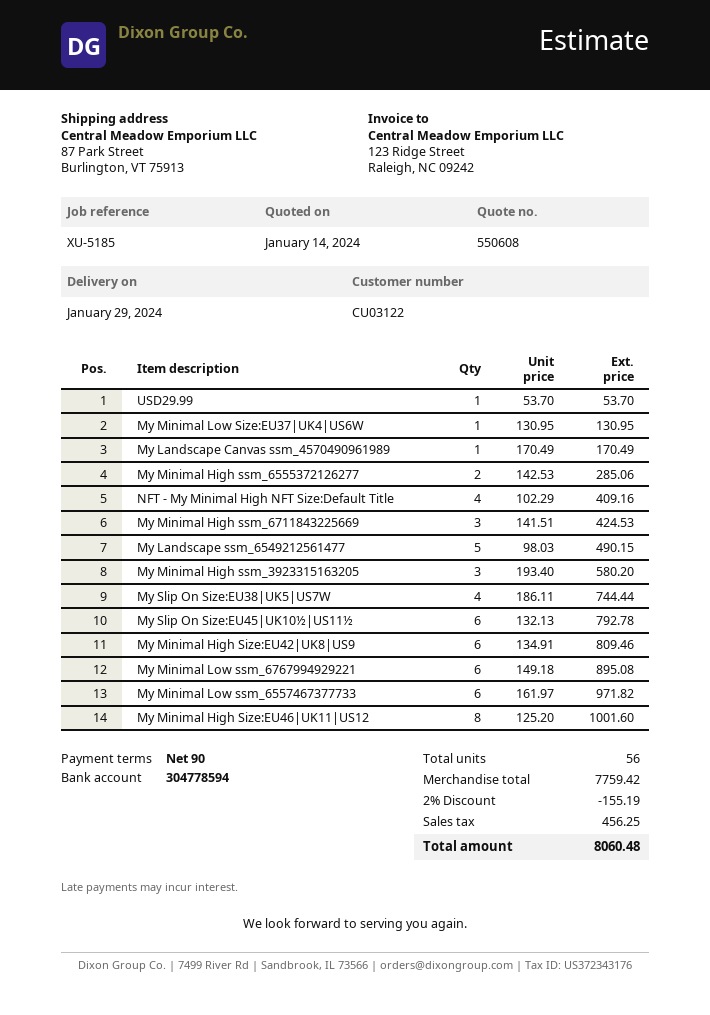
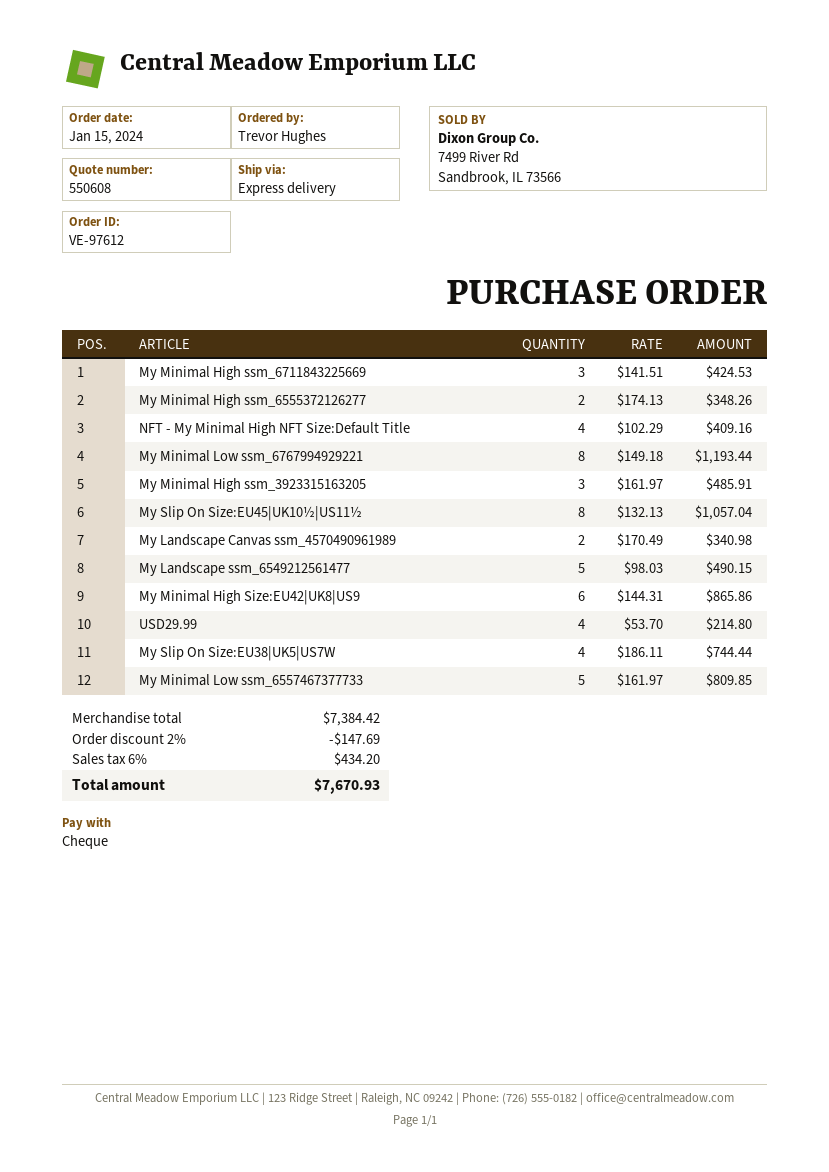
USD29.99: 1 x 53.70 = 53.70 -> 4 x 53.70 = 214.80
My Minimal Low Size:EU37|UK4|US6W: 1 x 130.95 = 130.95 -> none
My Landscape Canvas ssm_4570490961989: 1 x 170.49 = 170.49 -> 2 x 170.49 = 340.98
My Minimal High ssm_6555372126277: 2 x 142.53 = 285.06 -> 2 x 174.13 = 348.26
My Minimal High ssm_3923315163205: 3 x 193.40 = 580.20 -> 3 x 161.97 = 485.91
My Slip On Size:EU45|UK10½|US11½: 6 x 132.13 = 792.78 -> 8 x 132.13 = 1057.04
My Minimal High Size:EU42|UK8|US9: 6 x 134.91 = 809.46 -> 6 x 144.31 = 865.86
My Minimal Low ssm_6767994929221: 6 x 149.18 = 895.08 -> 8 x 149.18 = 1193.44
My Minimal Low ssm_6557467377733: 6 x 161.97 = 971.82 -> 5 x 161.97 = 809.85
My Minimal High Size:EU46|UK11|US12: 8 x 125.20 = 1001.60 -> none
subtotal: 7759.42 -> 7384.42
discount: 2% = 155.19 -> 2% = 147.69
tax: 456.25 -> 434.20
total: 8060.48 -> 7670.93

